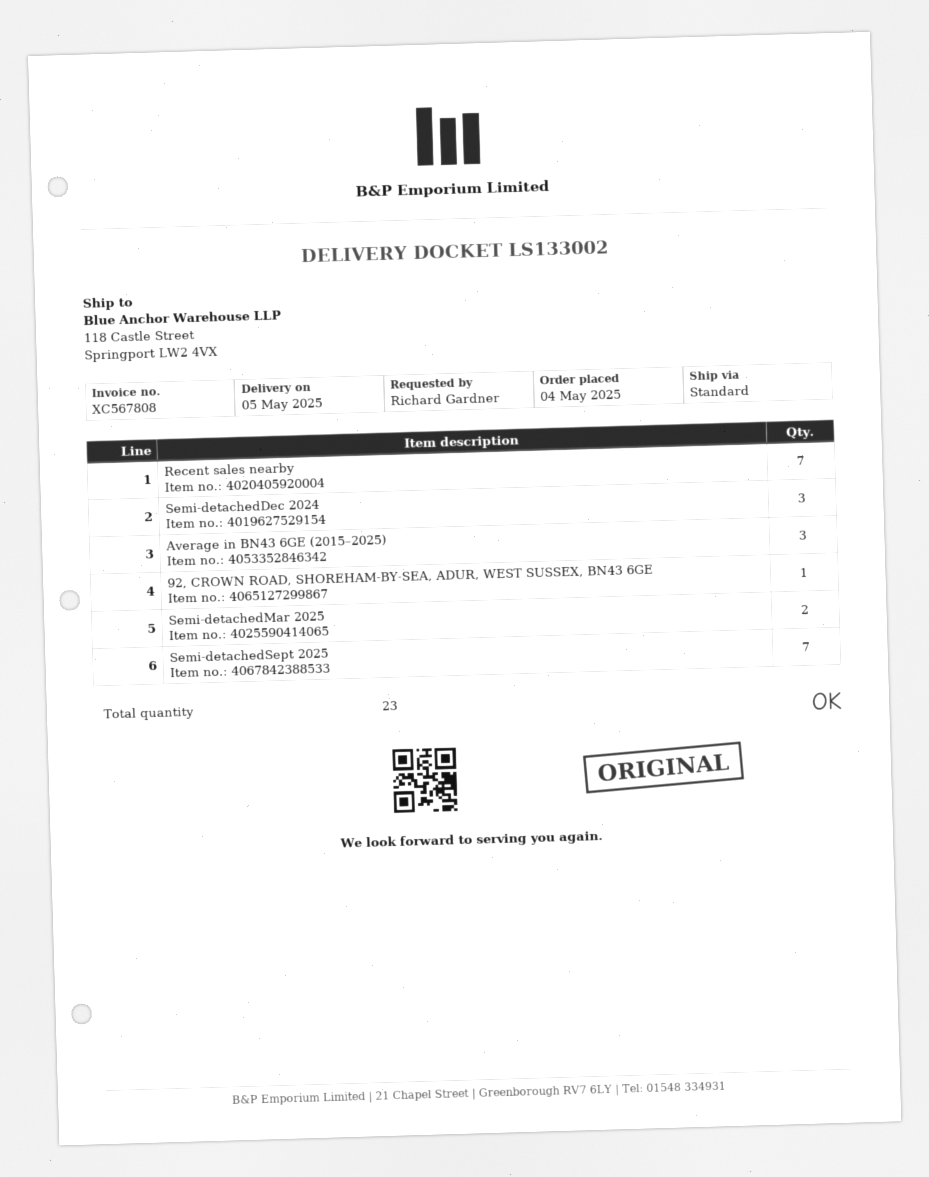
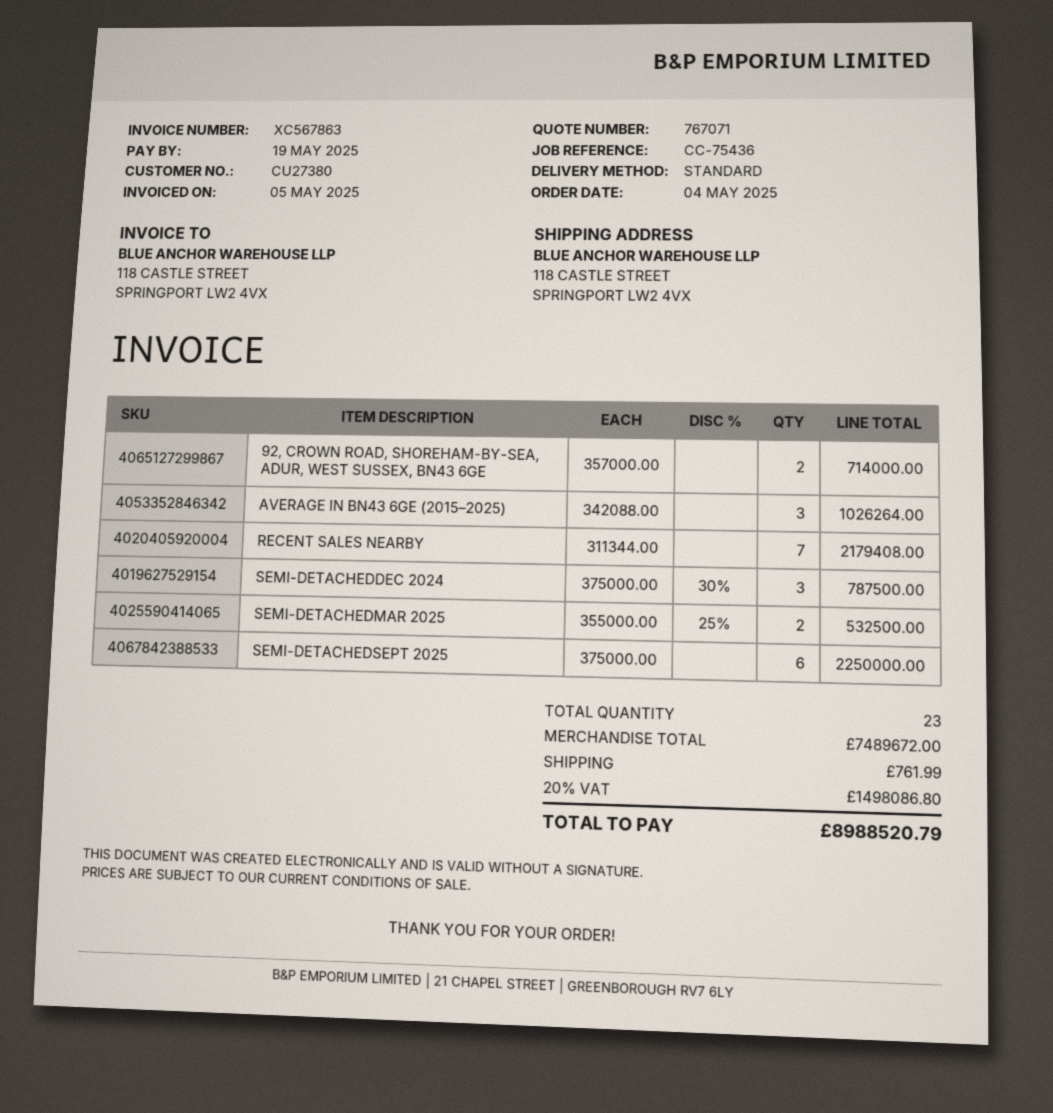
invoice number: XC567808 -> XC567863
92, CROWN ROAD, SHOREHAM-BY-SEA, ADUR, WEST SUSSEX, BN43 6GE: 1 -> 2
Semi-detachedSept 2025: 7 -> 6

